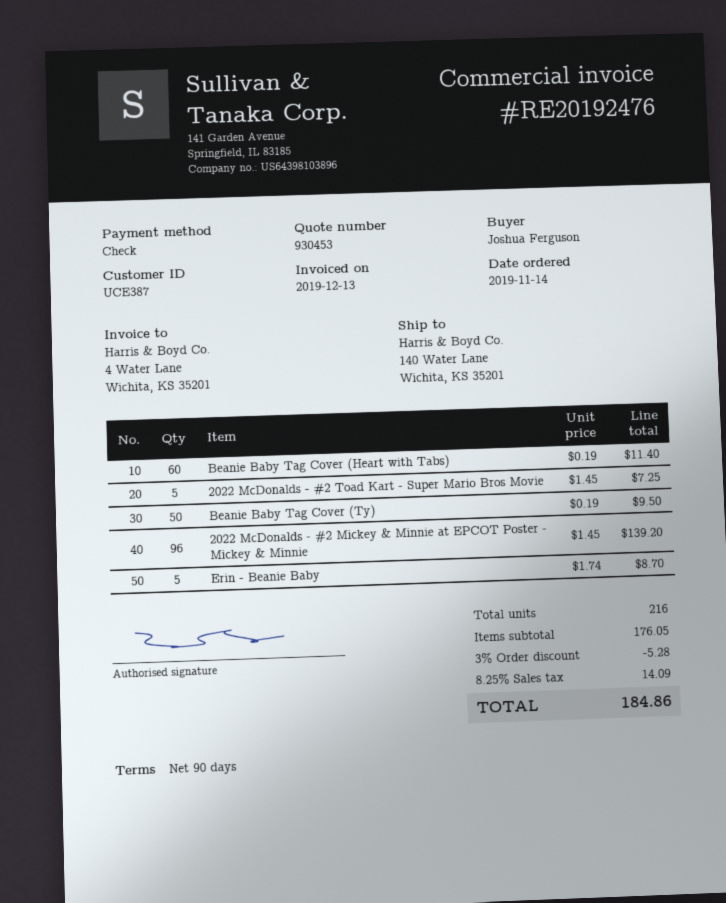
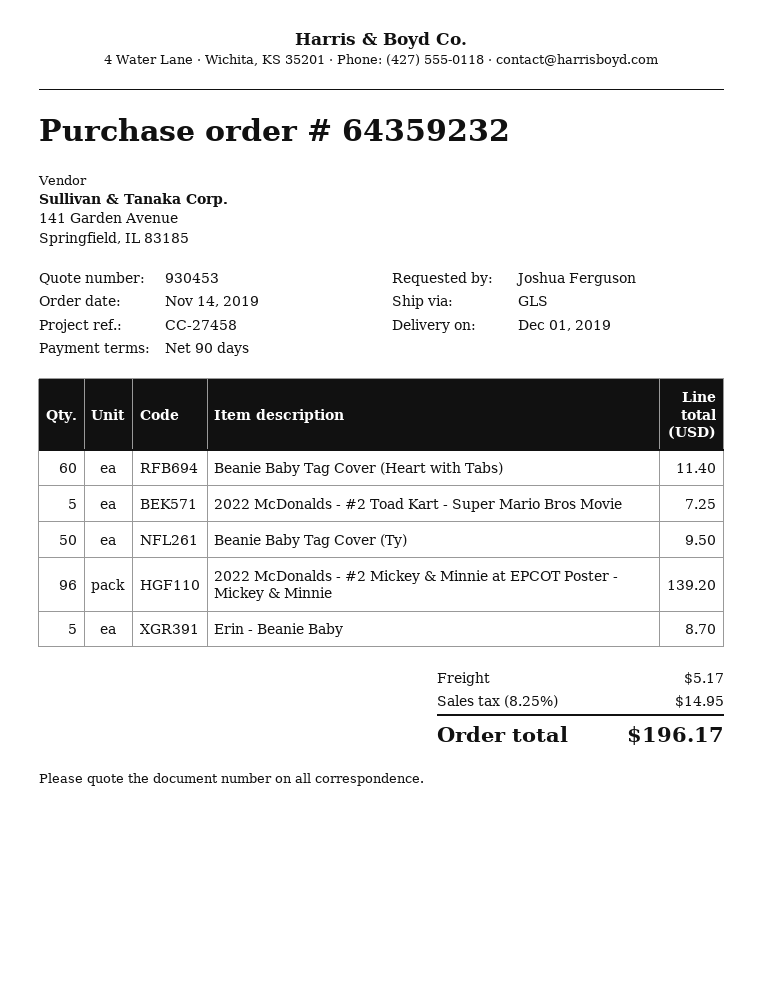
discount: 3% = 5.28 -> none
shipping: none -> 5.17
tax: 8.25% = 14.09 -> 8.25% = 14.95
total: 184.86 -> 196.17

